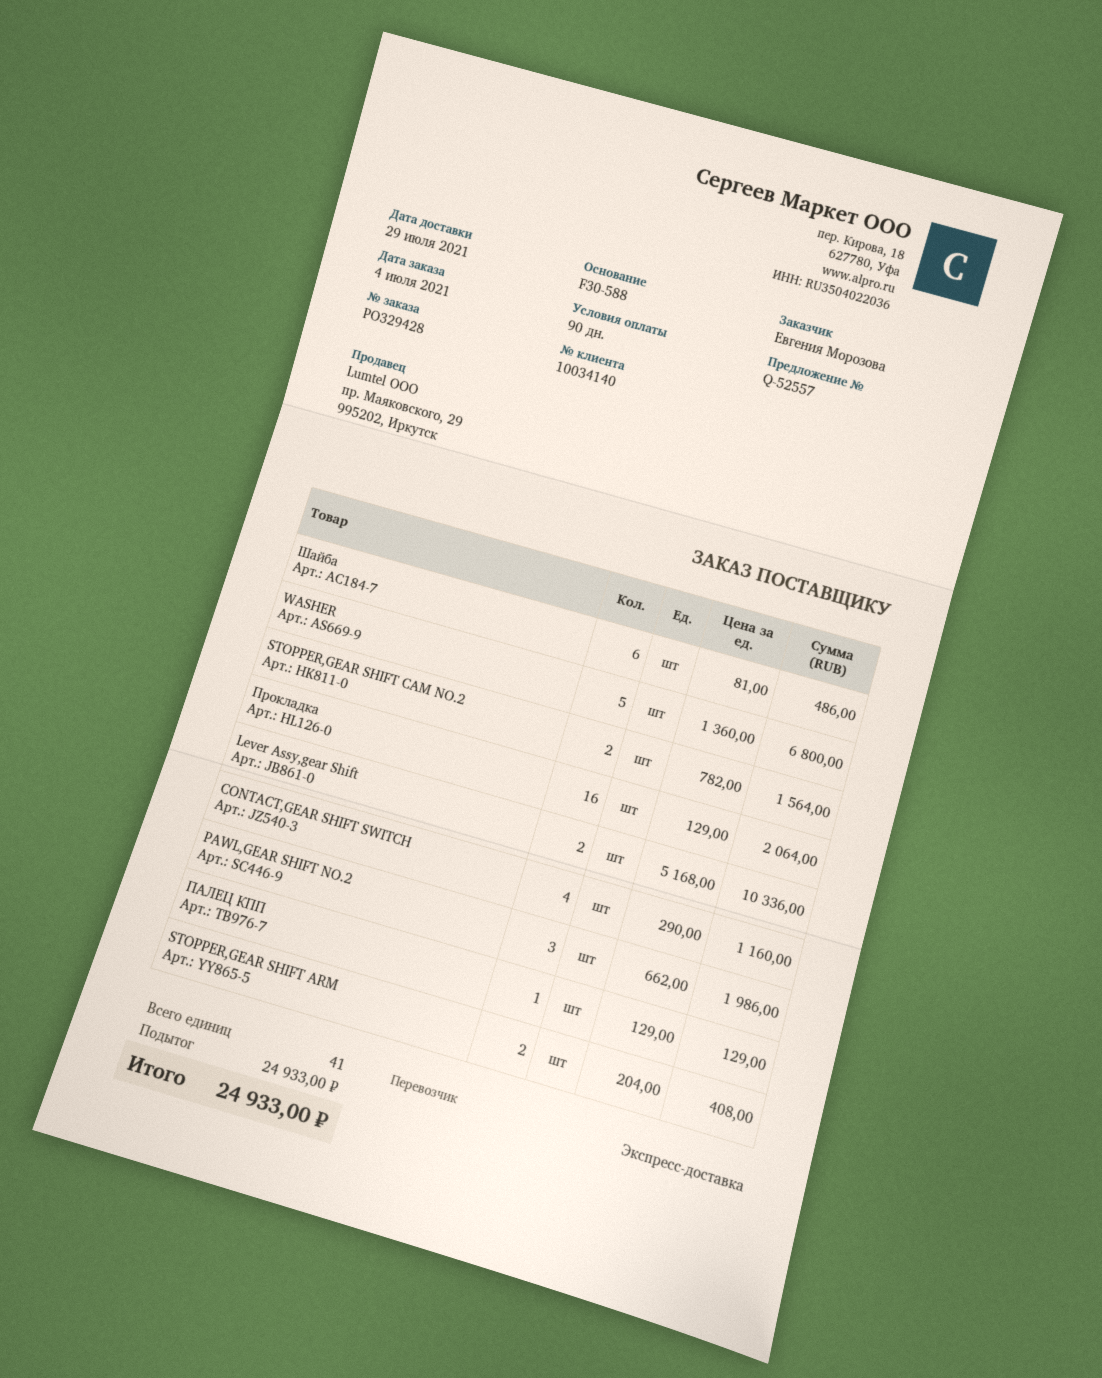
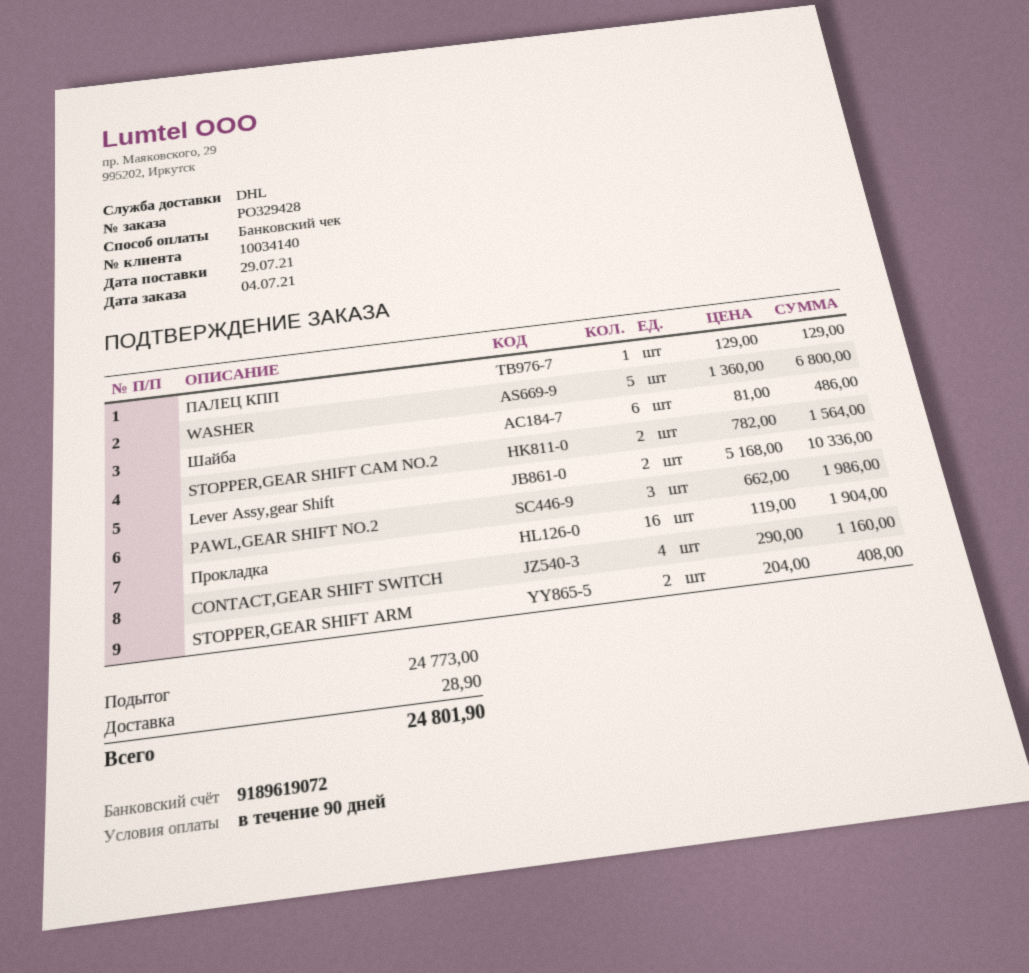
shipping method: express -> DHL
Прокладка: 16 x 129.00 = 2064.00 -> 16 x 119.00 = 1904.00
subtotal: 24933.00 -> 24773.00
shipping: none -> 28.90
total: 24933.00 -> 24801.90

